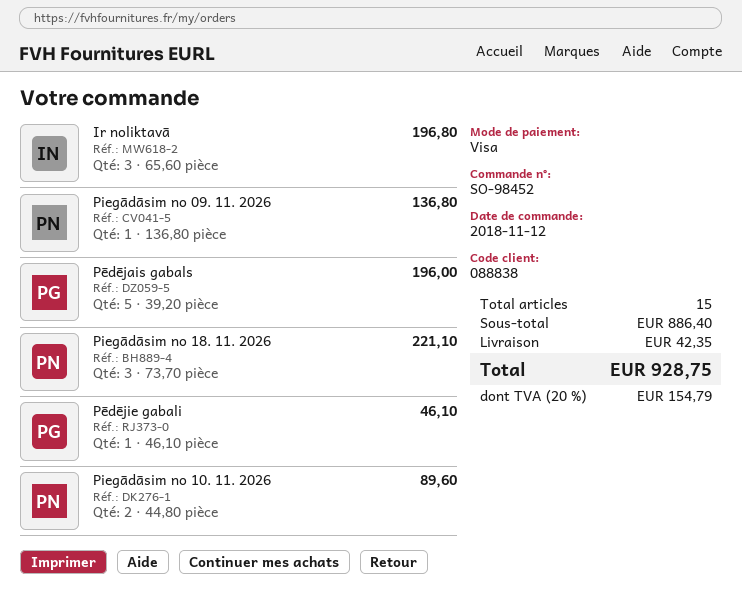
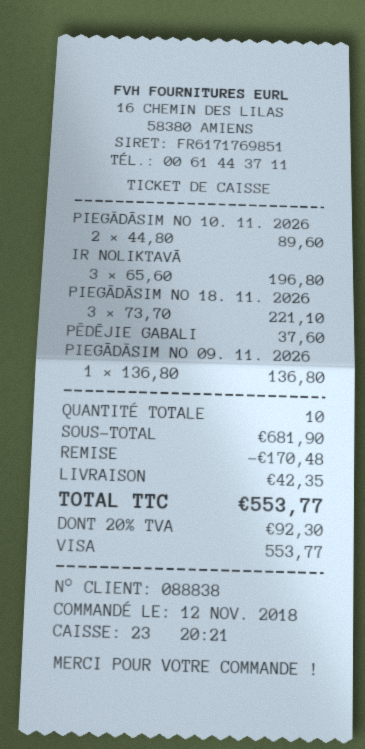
Pēdējais gabals: 5 x 39.20 = 196.00 -> none
Pēdējie gabali: 1 x 46.10 = 46.10 -> 1 x 37.60 = 37.60
total quantity: 15 -> 10
subtotal: 886.40 -> 681.90
discount: none -> 170.48
tax: 20% = 154.79 -> 20% = 92.30
total: 928.75 -> 553.77

